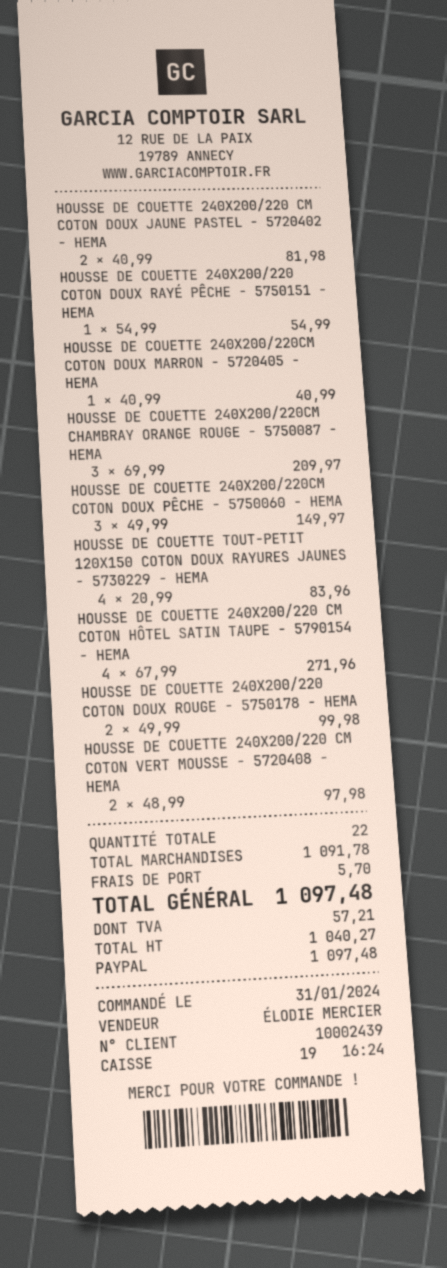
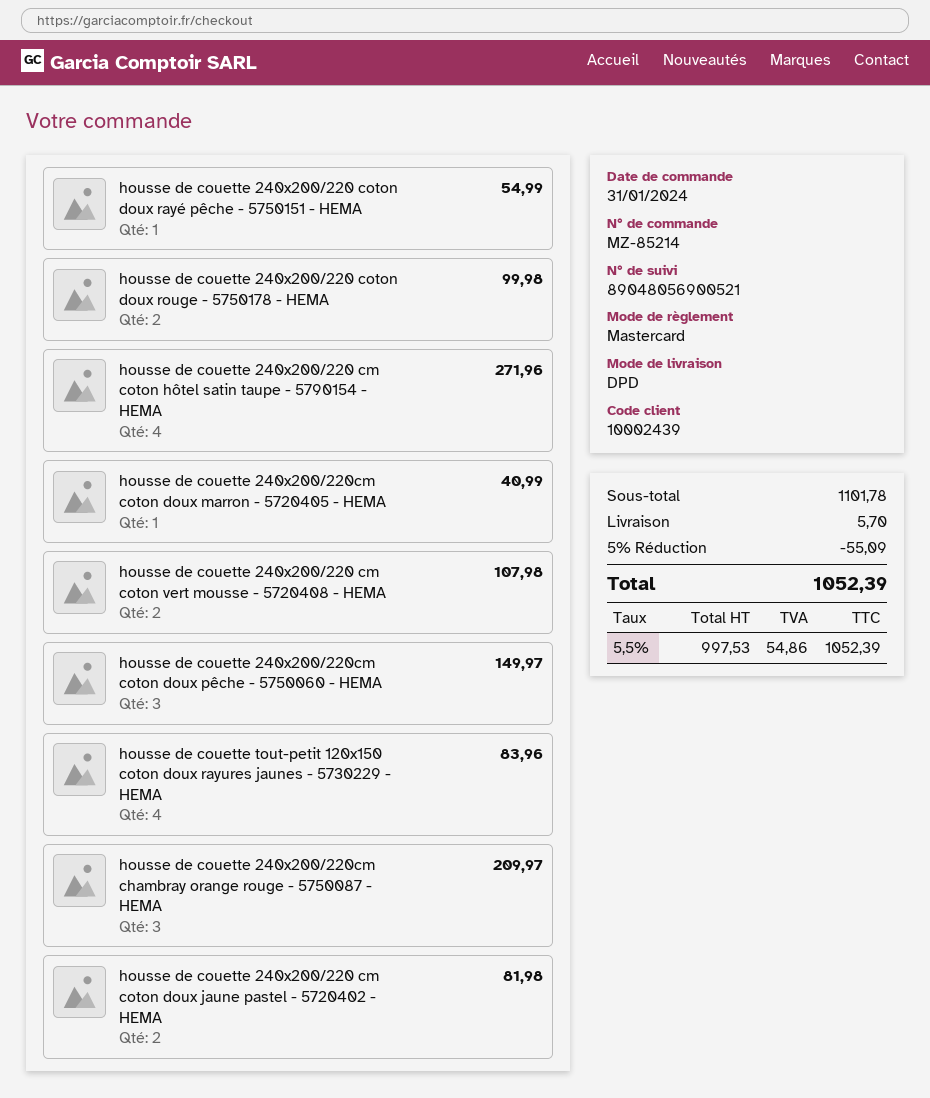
payment method: PayPal -> Mastercard
HOUSSE DE COUETTE 240X200/220 CM COTON VERT MOUSSE - 5720408 - HEMA: 2 for 97.98 -> 2 for 107.98
subtotal: 1091.78 -> 1101.78
discount: none -> 5% = 55.09
net: 1040.27 -> 997.53
tax: 57.21 -> 54.86
total: 1097.48 -> 1052.39

